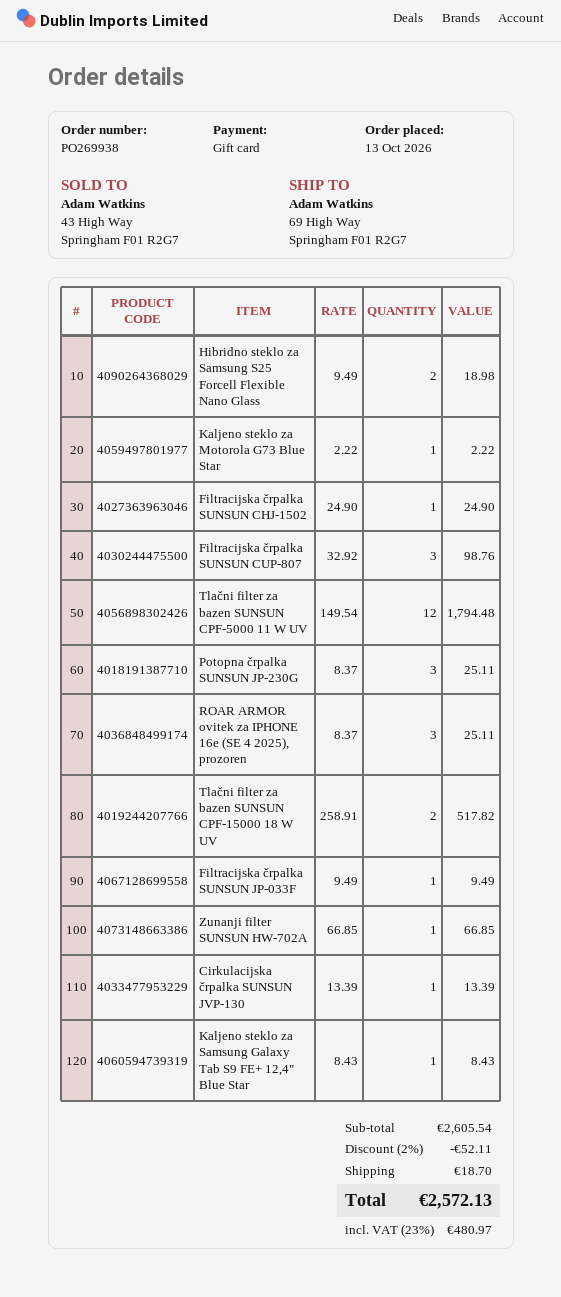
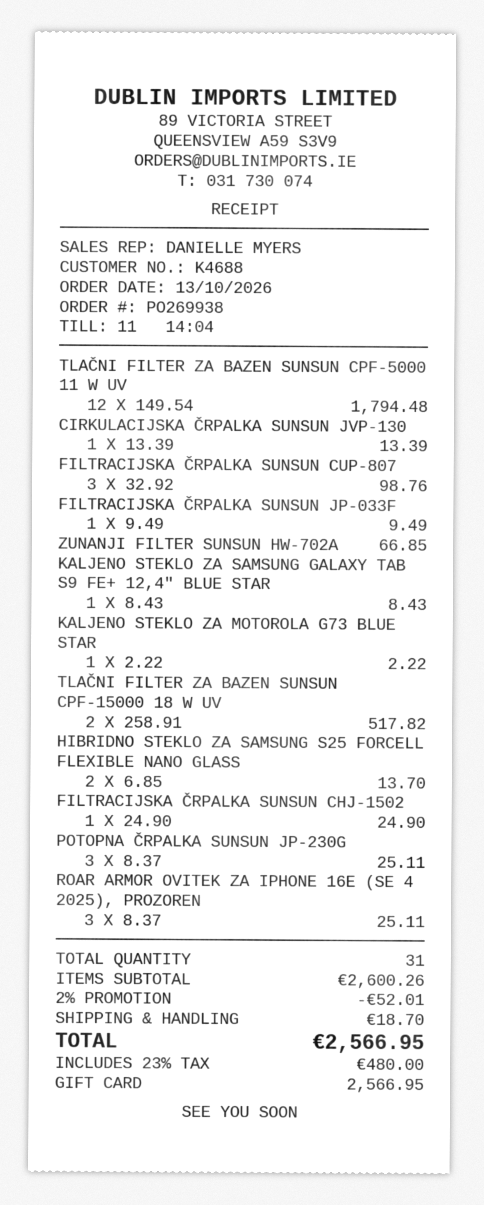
Hibridno steklo za Samsung S25 Forcell Flexible Nano Glass: 2 x 9.49 = 18.98 -> 2 x 6.85 = 13.70
subtotal: 2605.54 -> 2600.26
discount: 2% = 52.11 -> 2% = 52.01
tax: 23% = 480.97 -> 23% = 480.00
total: 2572.13 -> 2566.95

